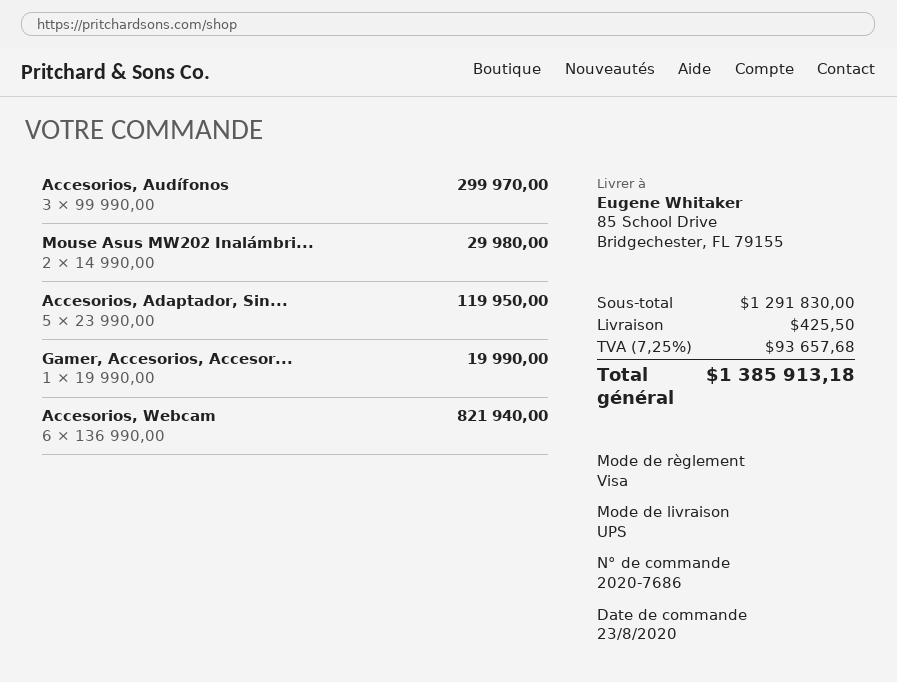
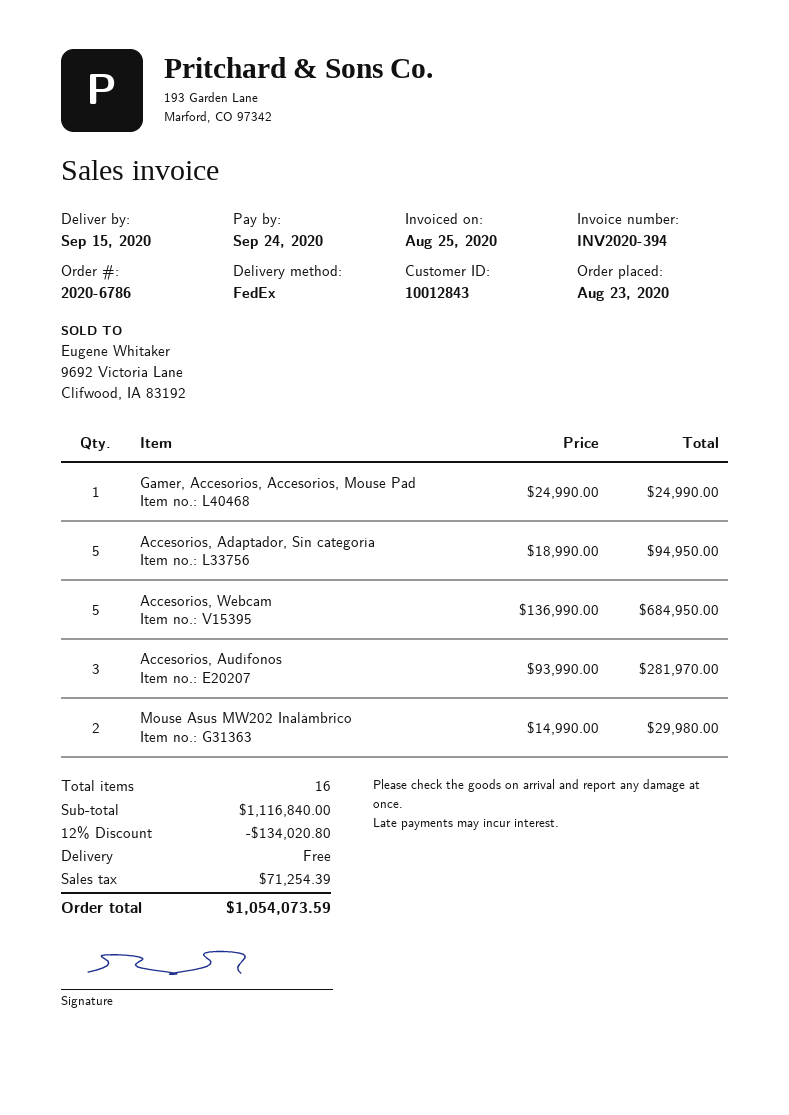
order number: 2020-7686 -> 2020-6786
shipping method: UPS -> FedEx
Accesorios, Audífonos: 3 x 99990.00 = 299970.00 -> 3 x 93990.00 = 281970.00
Accesorios, Adaptador, Sin...: 5 x 23990.00 = 119950.00 -> 5 x 18990.00 = 94950.00
Gamer, Accesorios, Accesor...: 1 x 19990.00 = 19990.00 -> 1 x 24990.00 = 24990.00
Accesorios, Webcam: 6 x 136990.00 = 821940.00 -> 5 x 136990.00 = 684950.00
subtotal: 1291830.00 -> 1116840.00
discount: none -> 12% = 134020.80
shipping: 425.50 -> 0.00
tax: 93657.68 -> 71254.39
total: 1385913.18 -> 1054073.59

